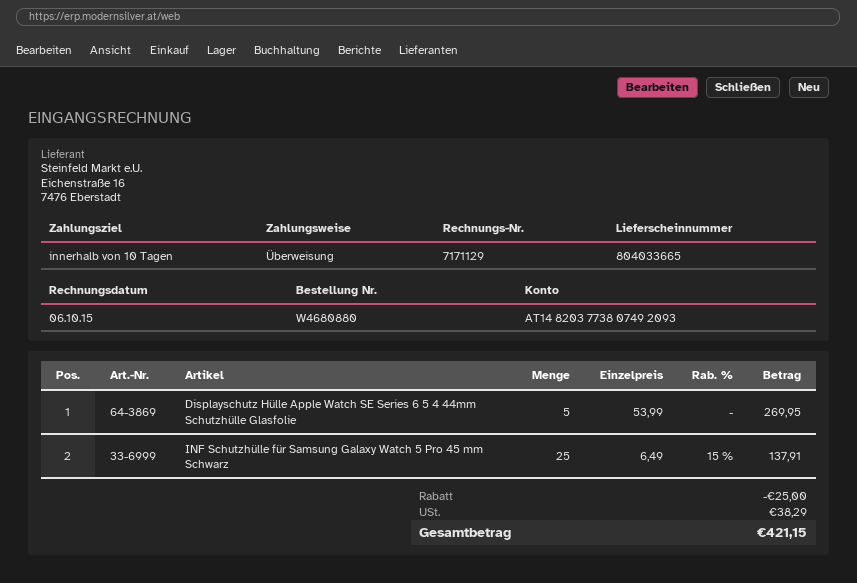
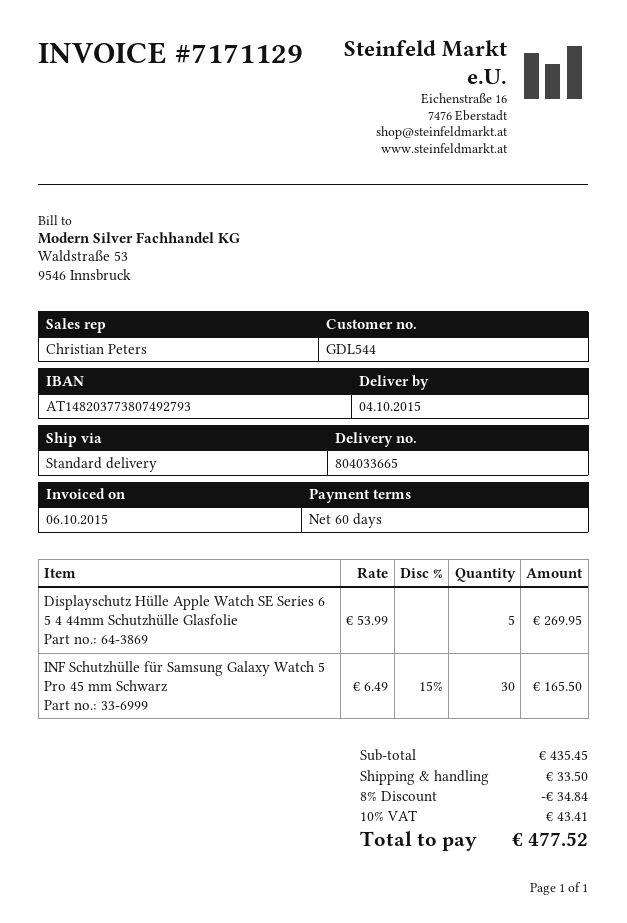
payment terms: 10 days -> 60 days
bank account: AT148203773807492093 -> AT148203773807492793
INF Schutzhülle für Samsung Galaxy Watch 5 Pro 45 mm Schwarz: 25 x 6.49 - 15% = 137.91 -> 30 x 6.49 - 15% = 165.50
discount: 25.00 -> 34.84
shipping: none -> 33.50
tax: 38.29 -> 43.41
total: 421.15 -> 477.52

